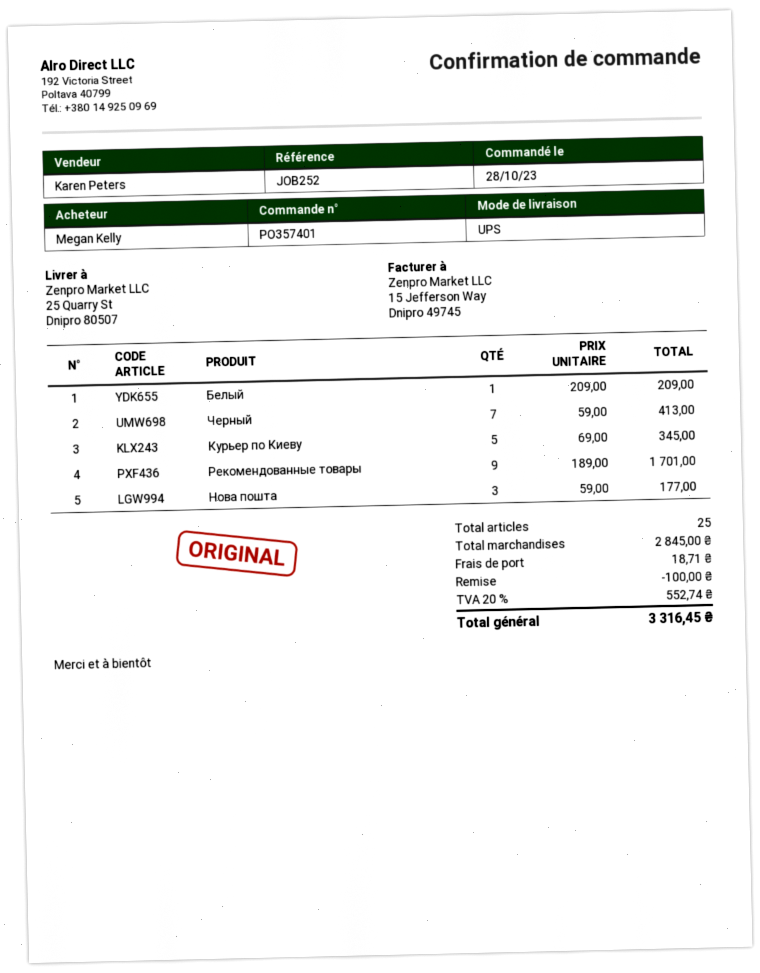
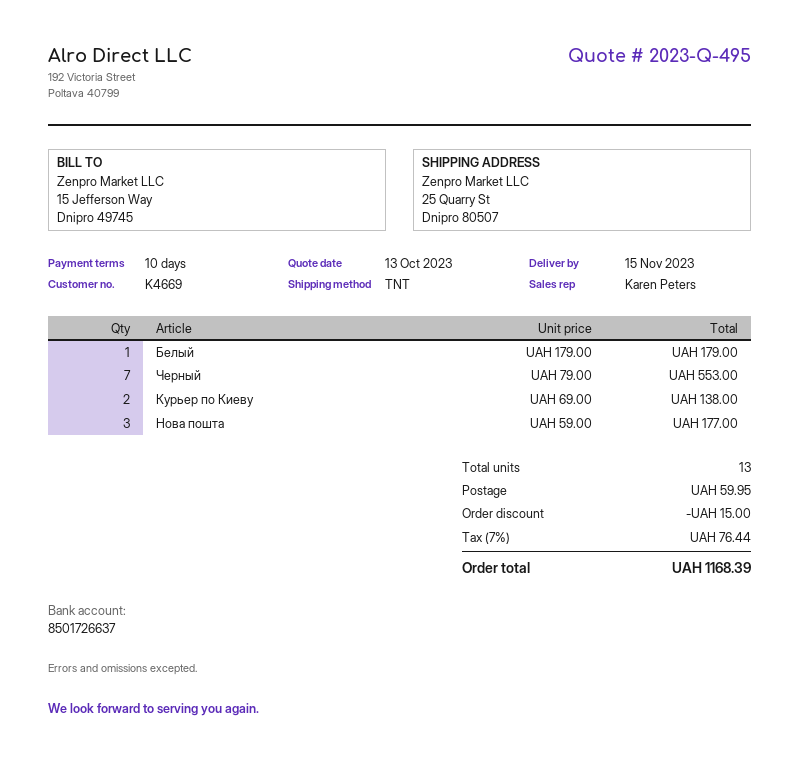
shipping method: UPS -> TNT
Белый: 1 x 209.00 = 209.00 -> 1 x 179.00 = 179.00
Черный: 7 x 59.00 = 413.00 -> 7 x 79.00 = 553.00
Курьер по Киеву: 5 x 69.00 = 345.00 -> 2 x 69.00 = 138.00
Рекомендованные товары: 9 x 189.00 = 1701.00 -> none
total quantity: 25 -> 13
discount: 100.00 -> 15.00
shipping: 18.71 -> 59.95
tax: 20% = 552.74 -> 7% = 76.44
total: 3316.45 -> 1168.39

